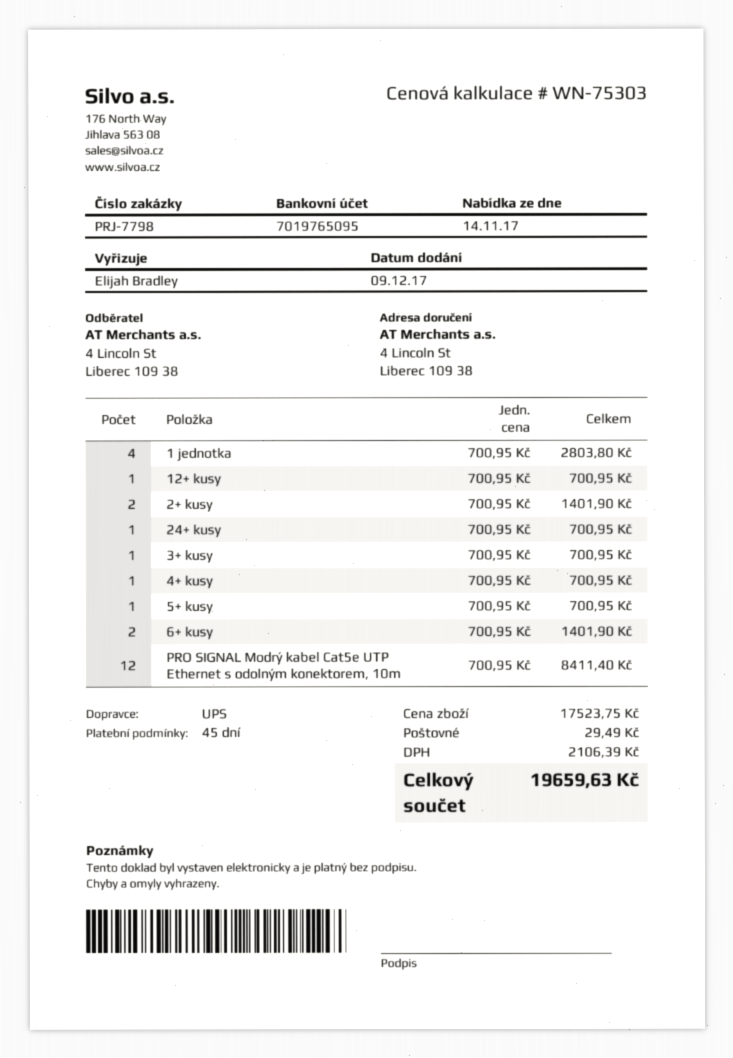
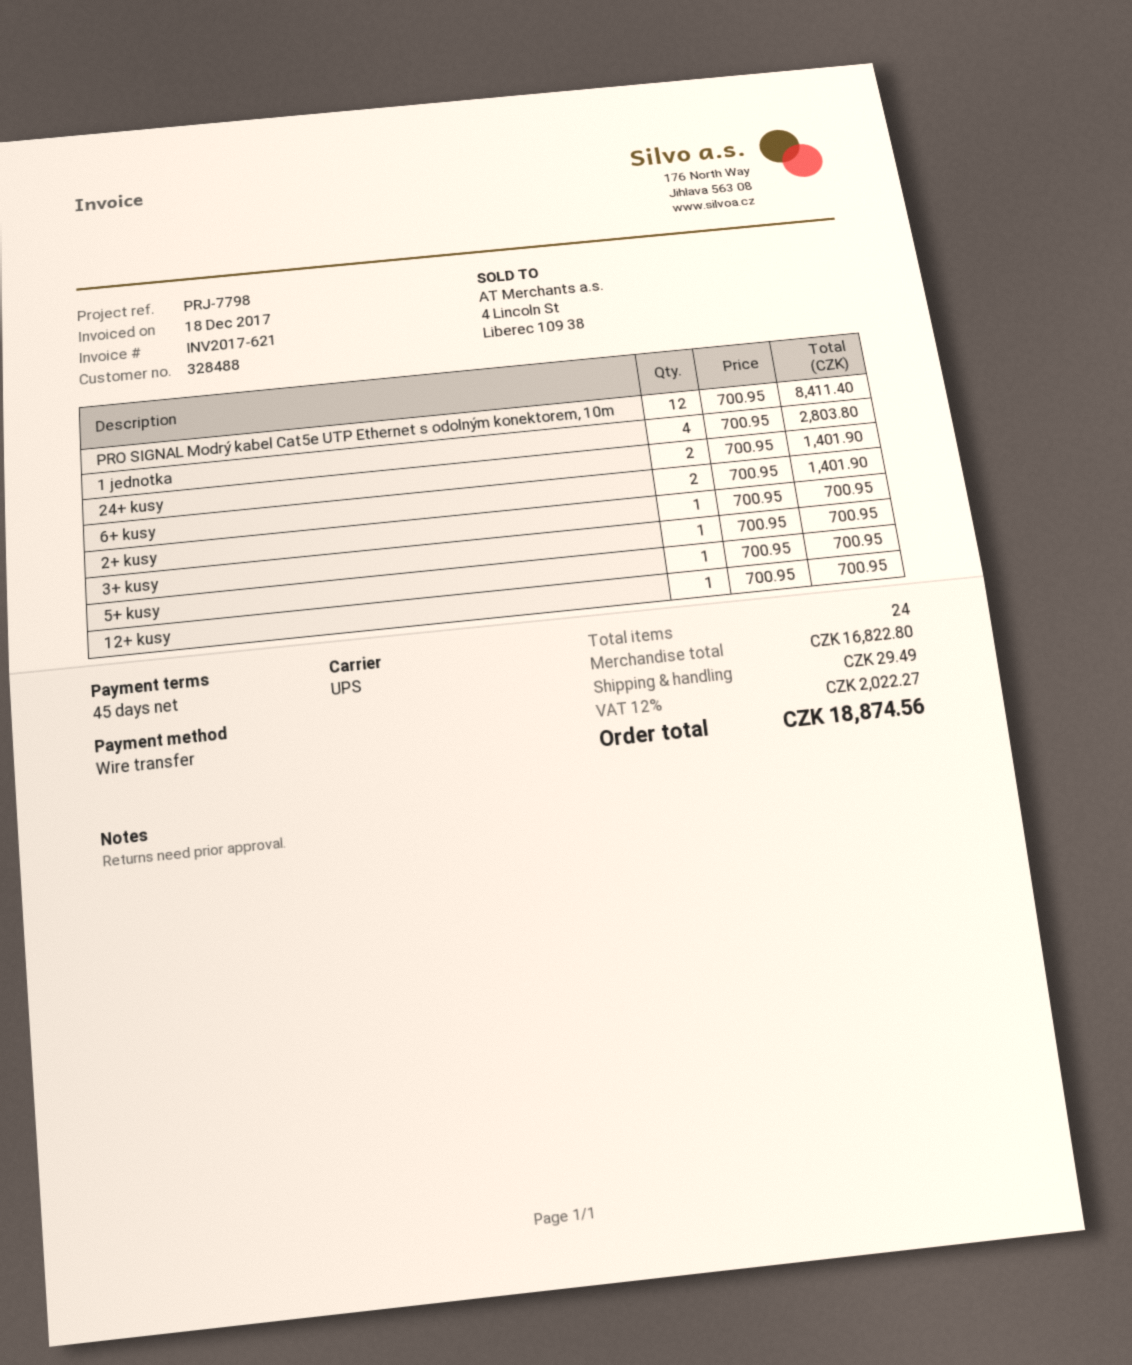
2+ kusy: 2 x 700.95 = 1401.90 -> 1 x 700.95 = 700.95
24+ kusy: 1 x 700.95 = 700.95 -> 2 x 700.95 = 1401.90
4+ kusy: 1 x 700.95 = 700.95 -> none
subtotal: 17523.75 -> 16822.80
tax: 2106.39 -> 2022.27
total: 19659.63 -> 18874.56

